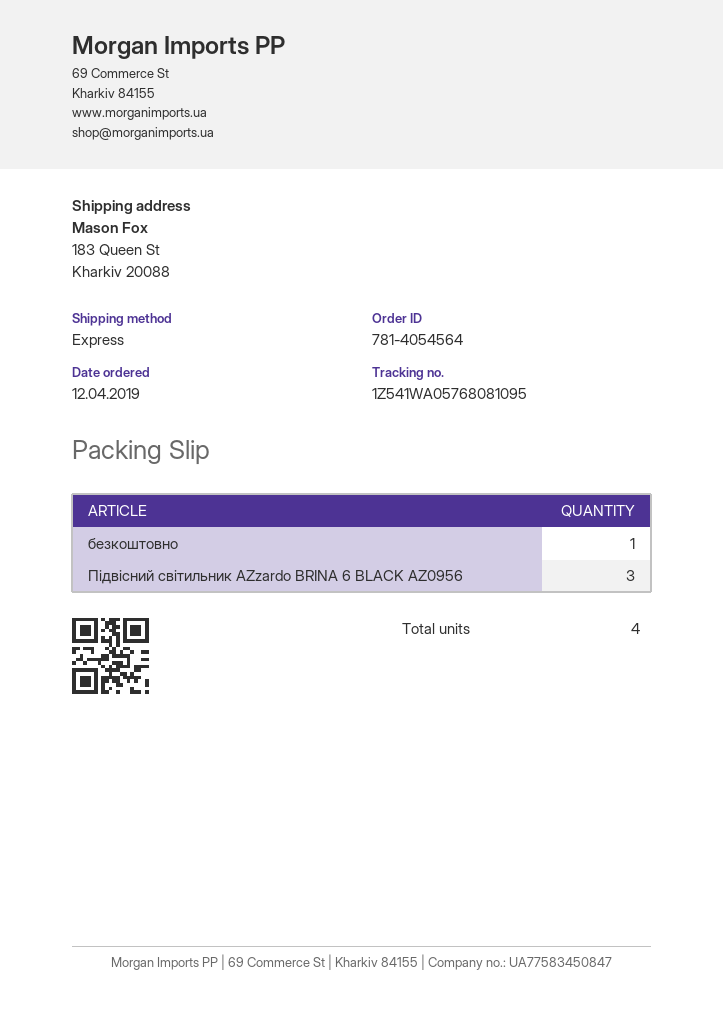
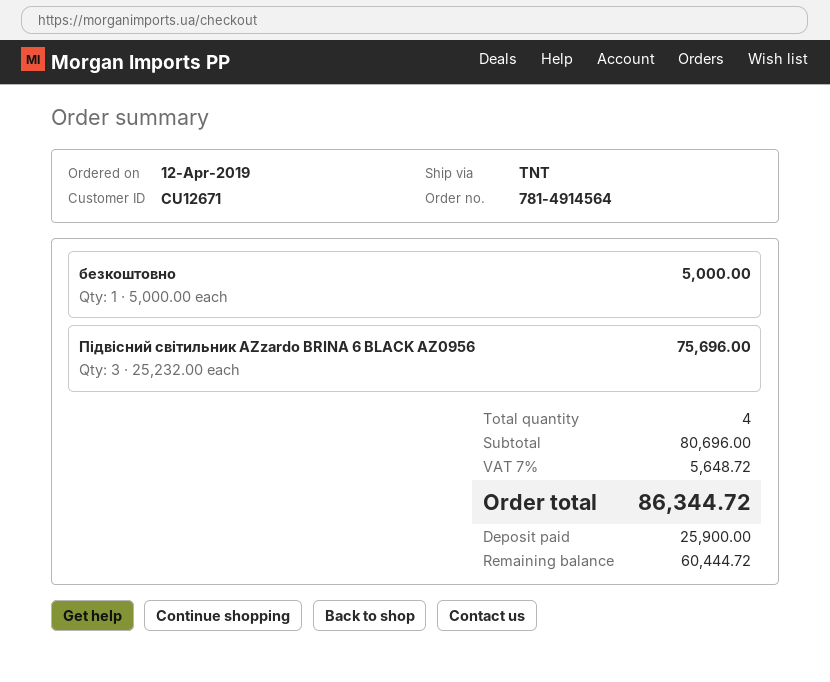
order number: 781-4054564 -> 781-4914564
shipping method: express -> TNT

